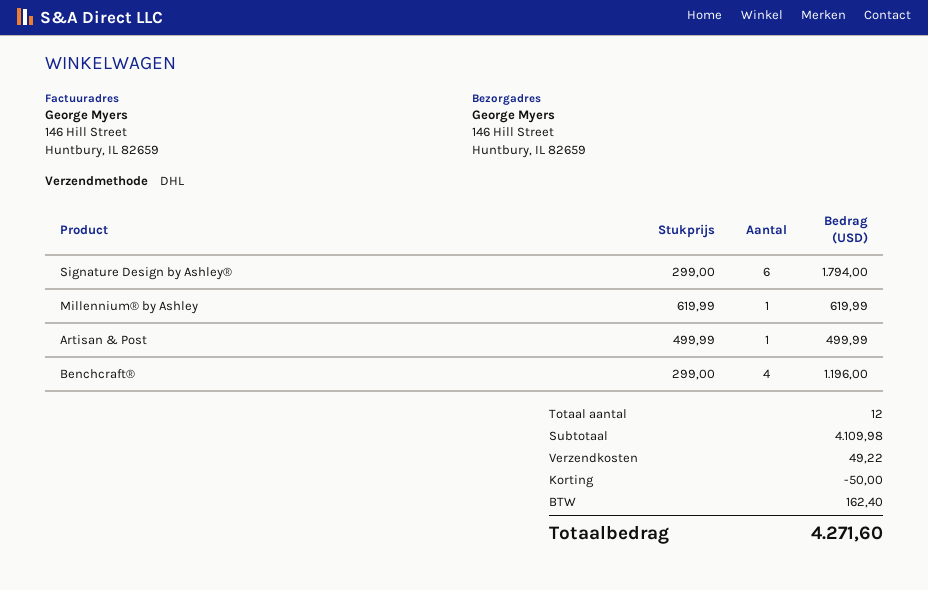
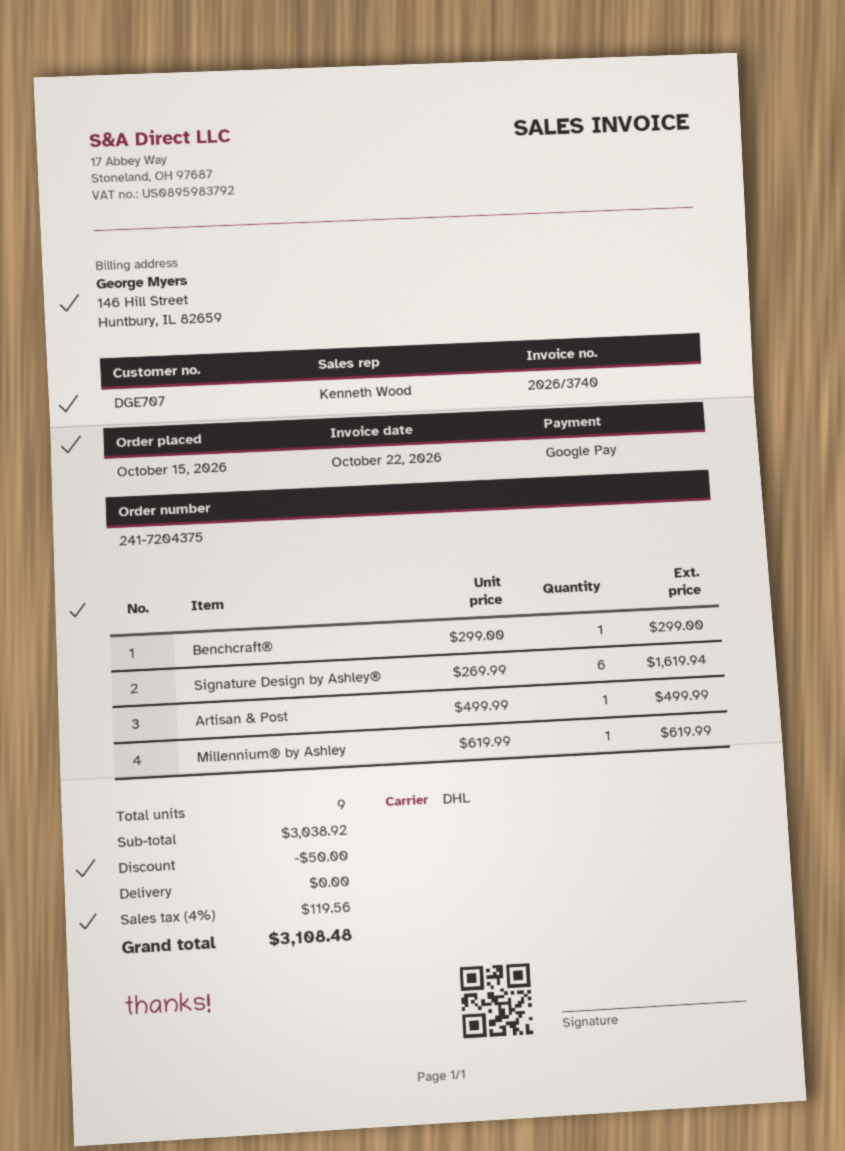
Signature Design by Ashley®: 6 x 299.00 = 1794.00 -> 6 x 269.99 = 1619.94
Benchcraft®: 4 x 299.00 = 1196.00 -> 1 x 299.00 = 299.00
total quantity: 12 -> 9
subtotal: 4109.98 -> 3038.92
shipping: 49.22 -> 0.00
tax: 162.40 -> 119.56
total: 4271.60 -> 3108.48

